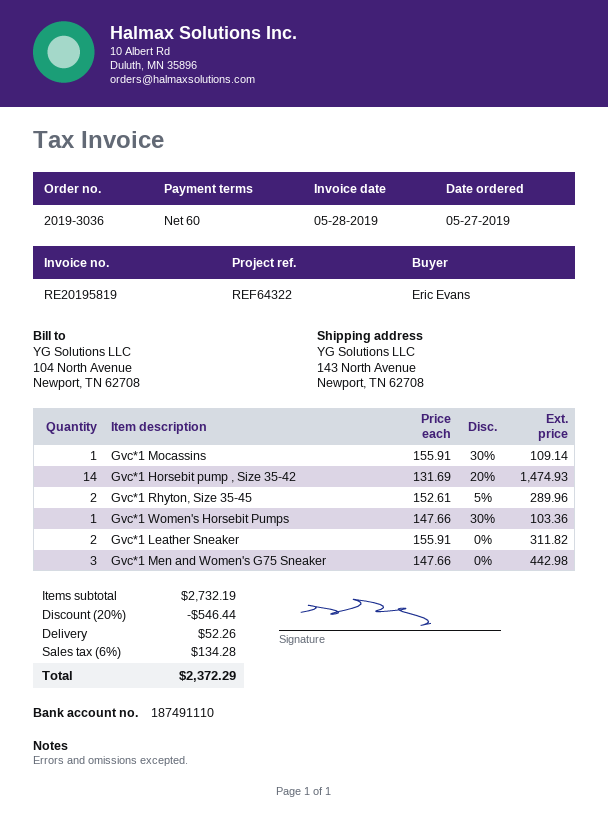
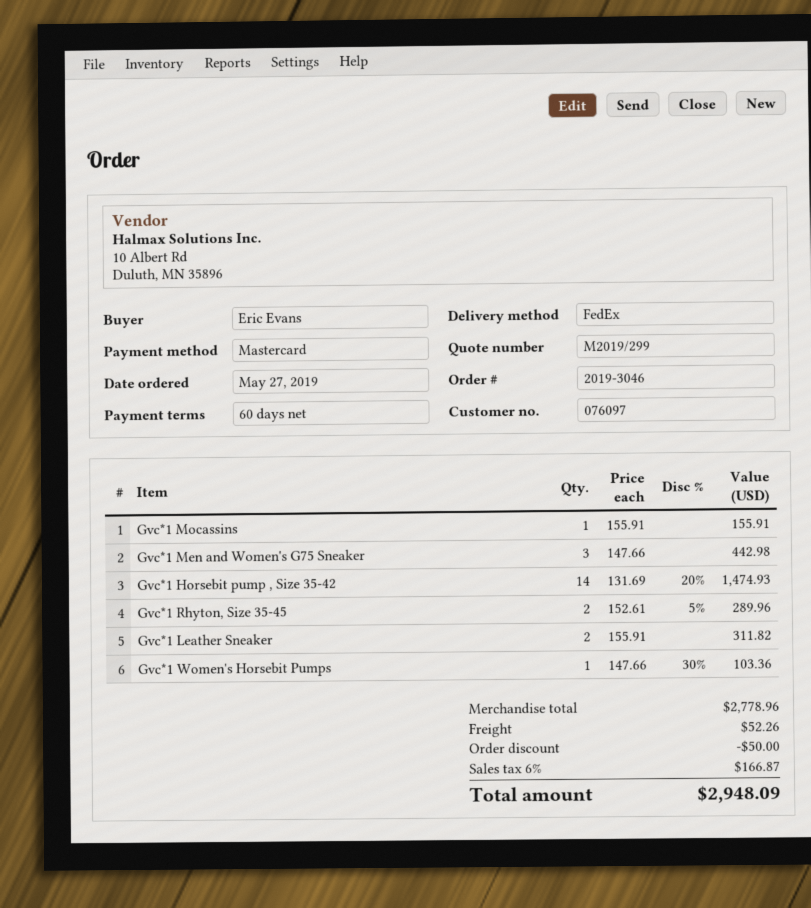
order number: 2019-3036 -> 2019-3046
Gvc*1 Mocassins: 1 x 155.91 - 30% = 109.14 -> 1 x 155.91 = 155.91
subtotal: 2732.19 -> 2778.96
discount: 546.44 -> 50.00
tax: 6% = 134.28 -> 6% = 166.87
total: 2372.29 -> 2948.09

